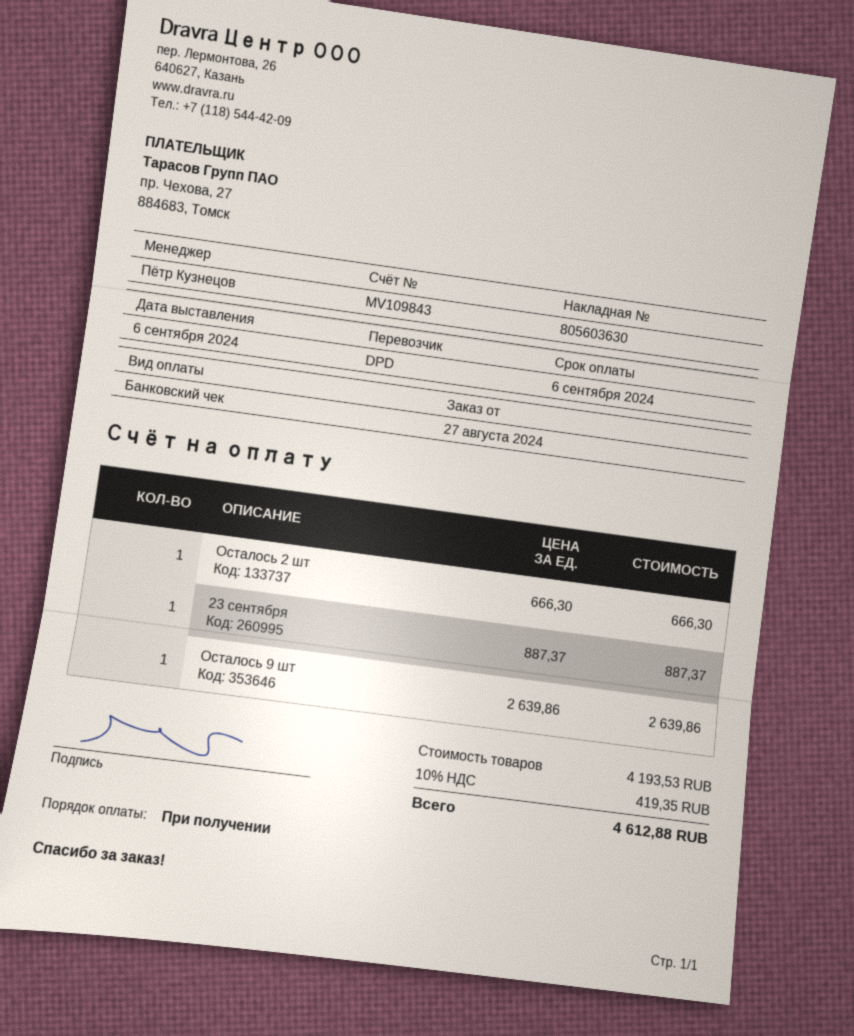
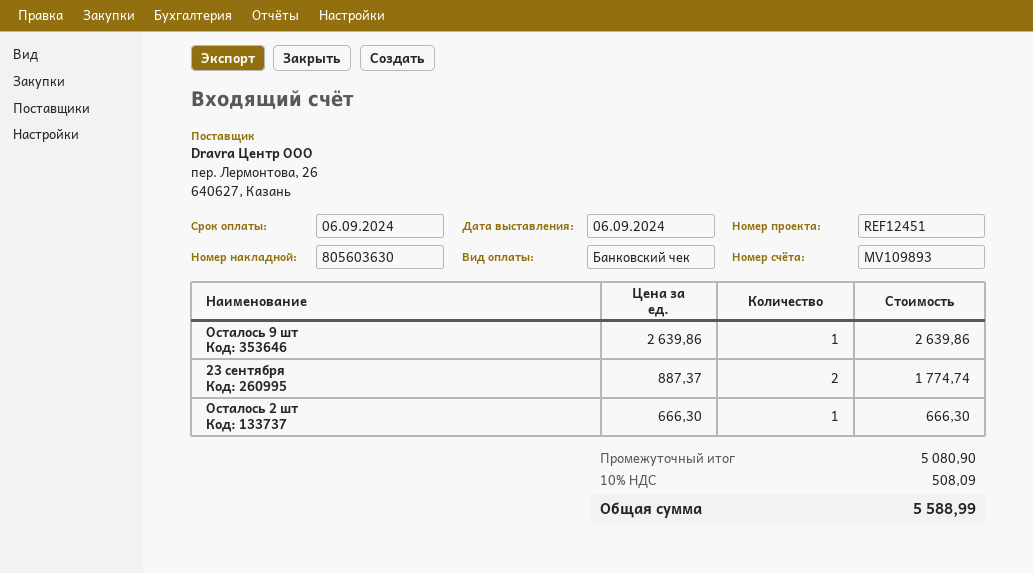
invoice number: MV109843 -> MV109893
23 сентября: 1 x 887.37 = 887.37 -> 2 x 887.37 = 1774.74
subtotal: 4193.53 -> 5080.90
tax: 10% = 419.35 -> 10% = 508.09
total: 4612.88 -> 5588.99

